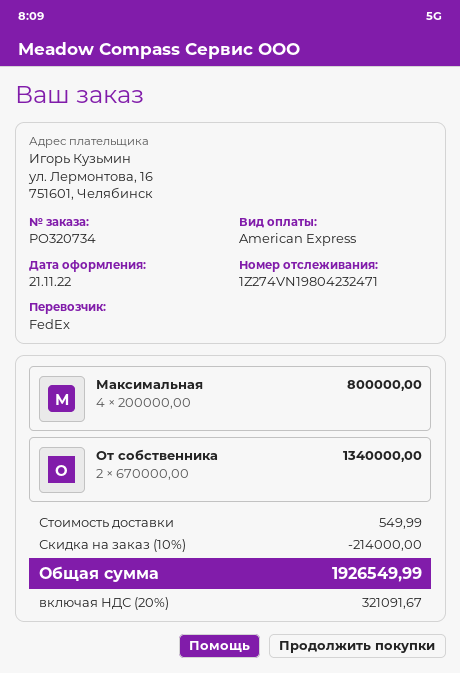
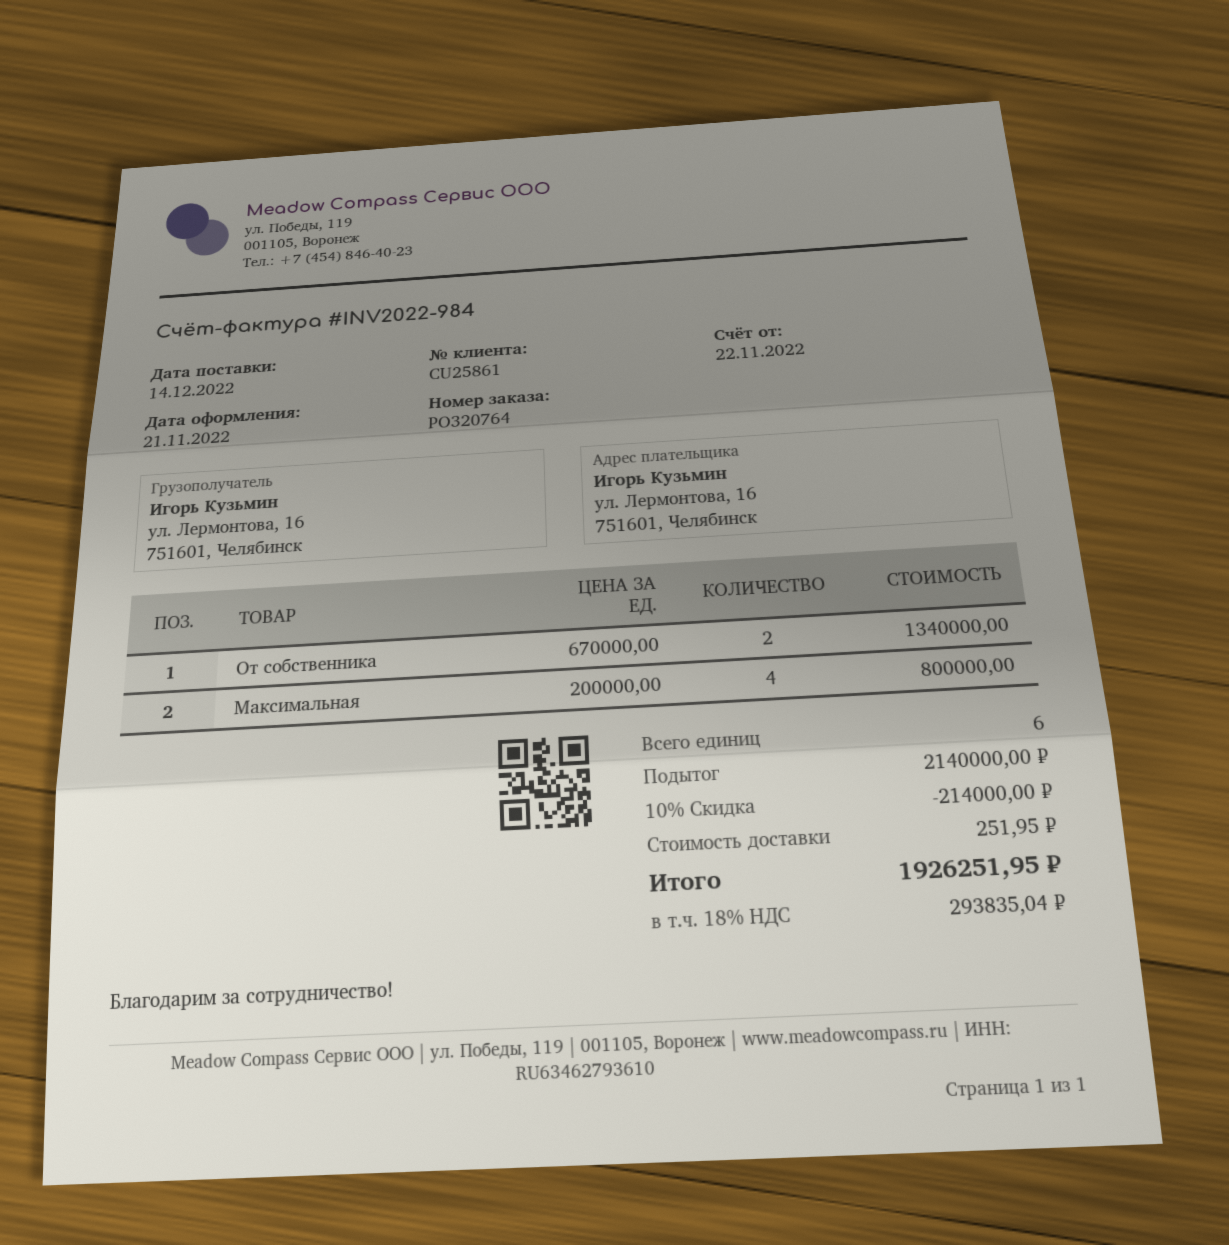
order number: PO320734 -> PO320764
shipping: 549.99 -> 251.95
tax: 20% = 321091.67 -> 18% = 293835.04
total: 1926549.99 -> 1926251.95

